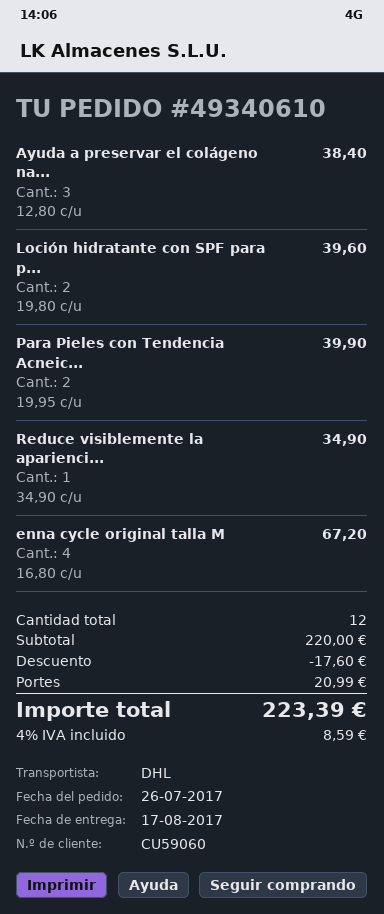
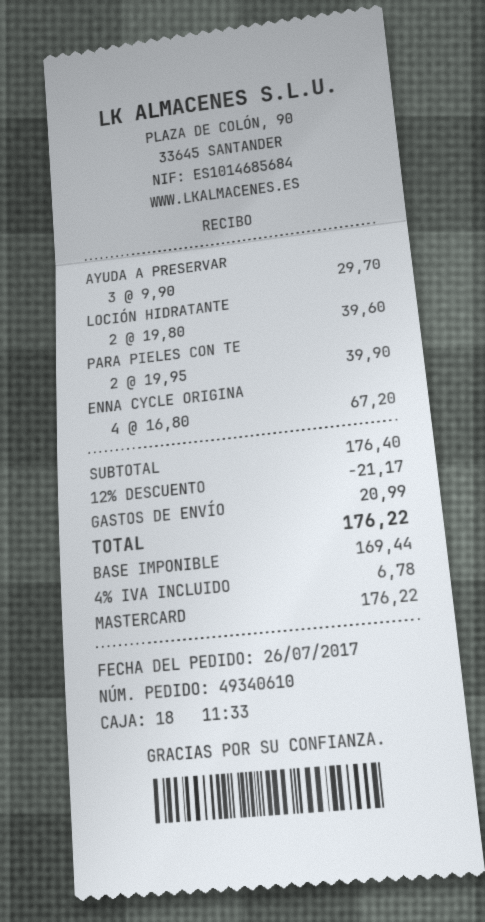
Ayuda a preservar el colágeno na...: 3 x 12.80 = 38.40 -> 3 x 9.90 = 29.70
Reduce visiblemente la aparienci...: 1 x 34.90 = 34.90 -> none
subtotal: 220.00 -> 176.40
discount: 17.60 -> 21.17
tax: 4% = 8.59 -> 4% = 6.78
total: 223.39 -> 176.22

